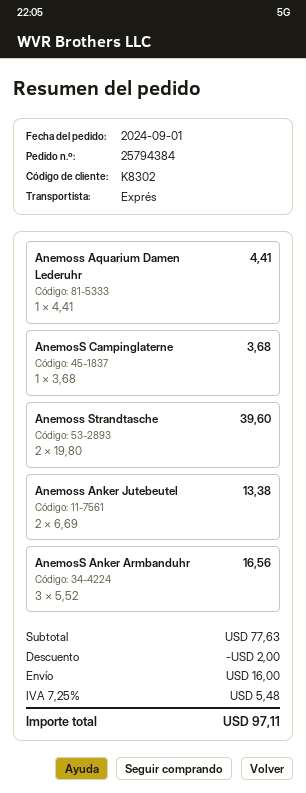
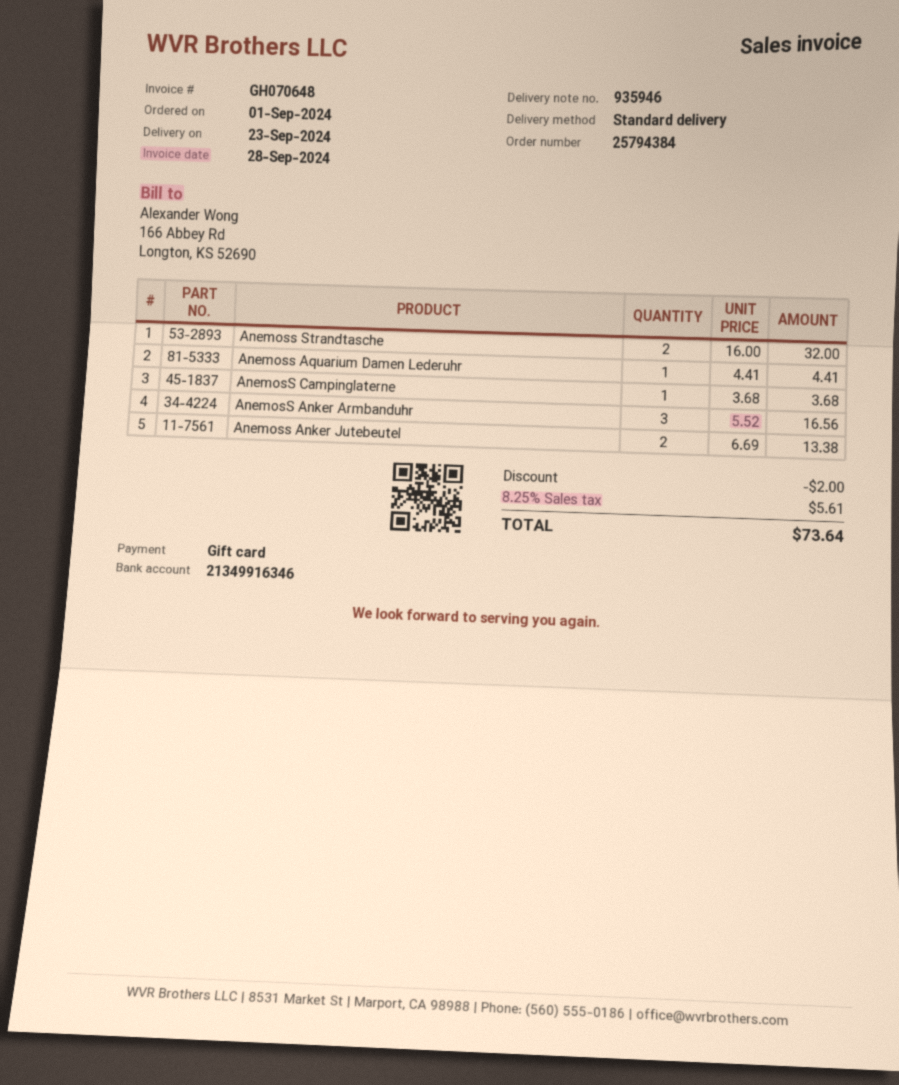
shipping method: express -> standard
Anemoss Strandtasche: 2 x 19.80 = 39.60 -> 2 x 16.00 = 32.00
shipping: 16.00 -> none
tax: 7.25% = 5.48 -> 8.25% = 5.61
total: 97.11 -> 73.64

